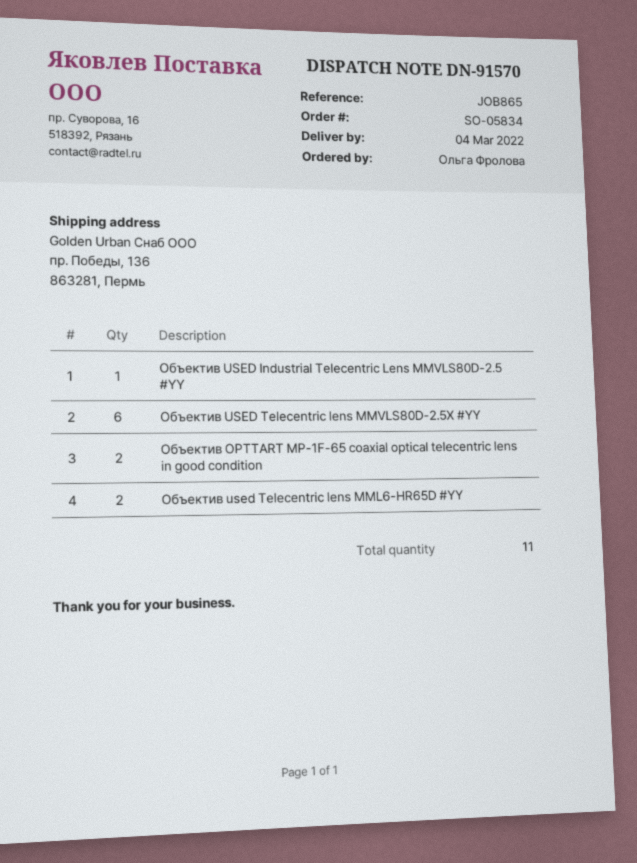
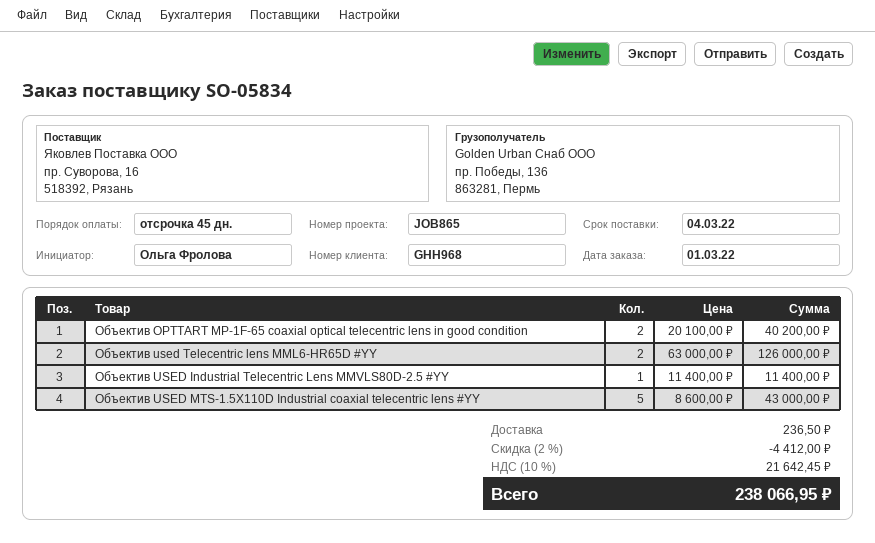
Объектив USED Telecentric lens MMVLS80D-2.5X #YY: 6 -> none
Объектив USED MTS-1.5X110D Industrial coaxial telecentric lens #YY: none -> 5

